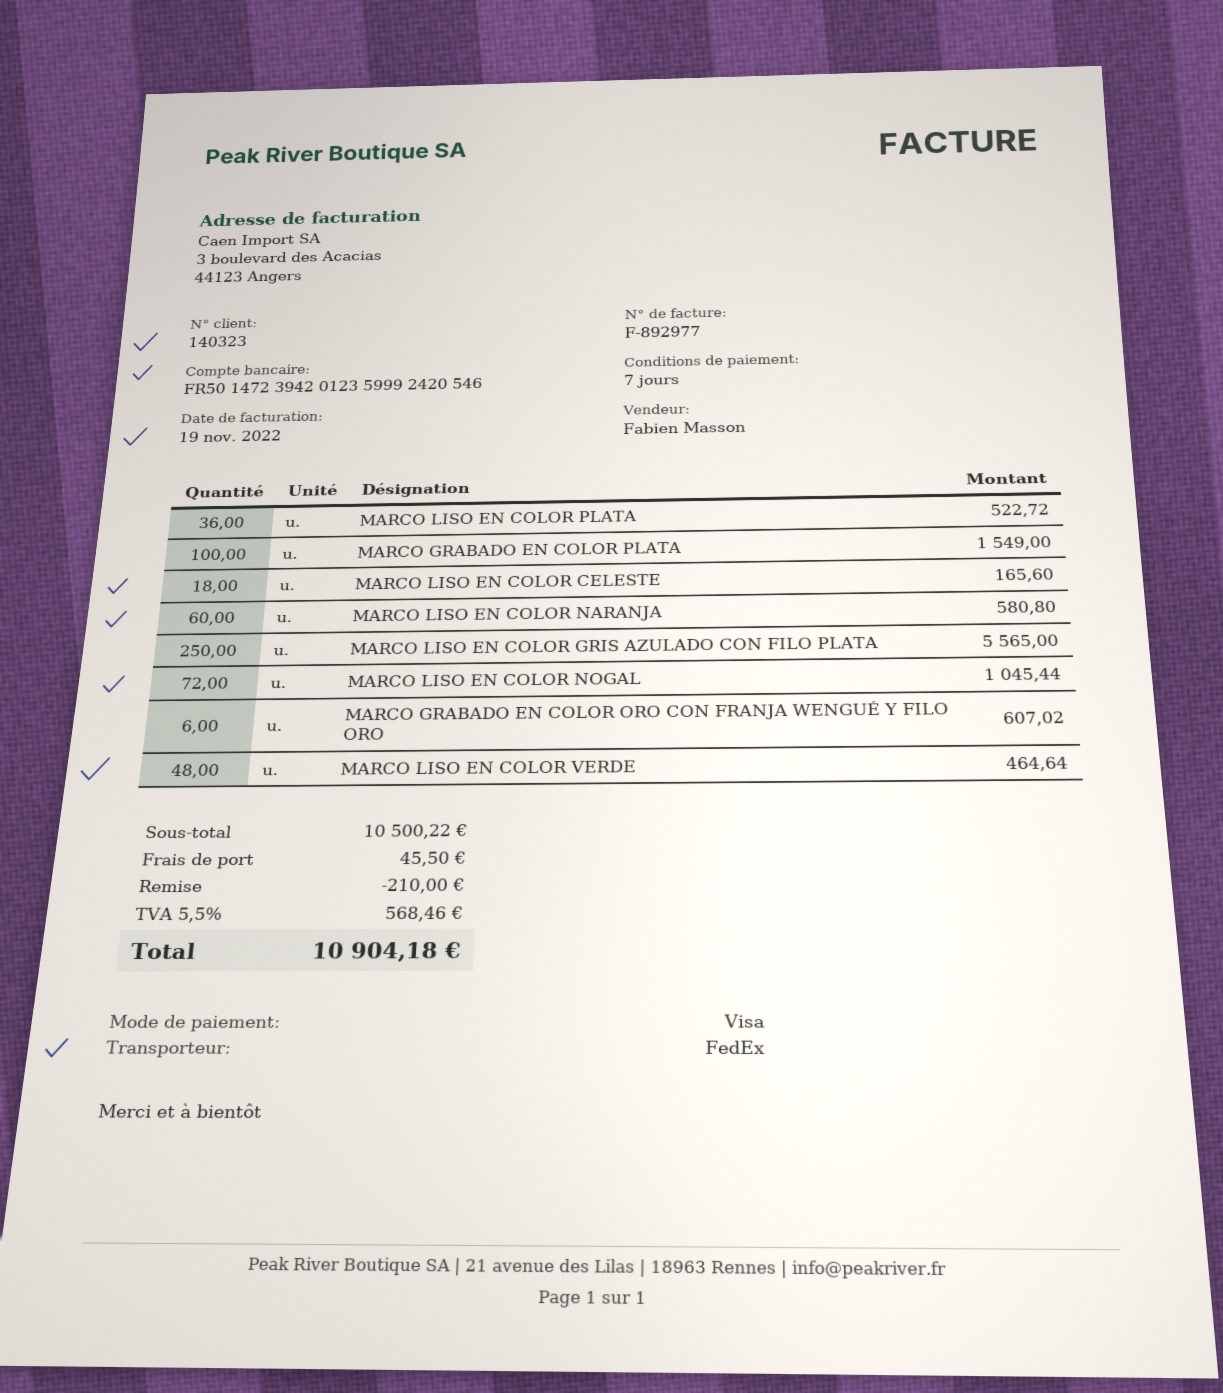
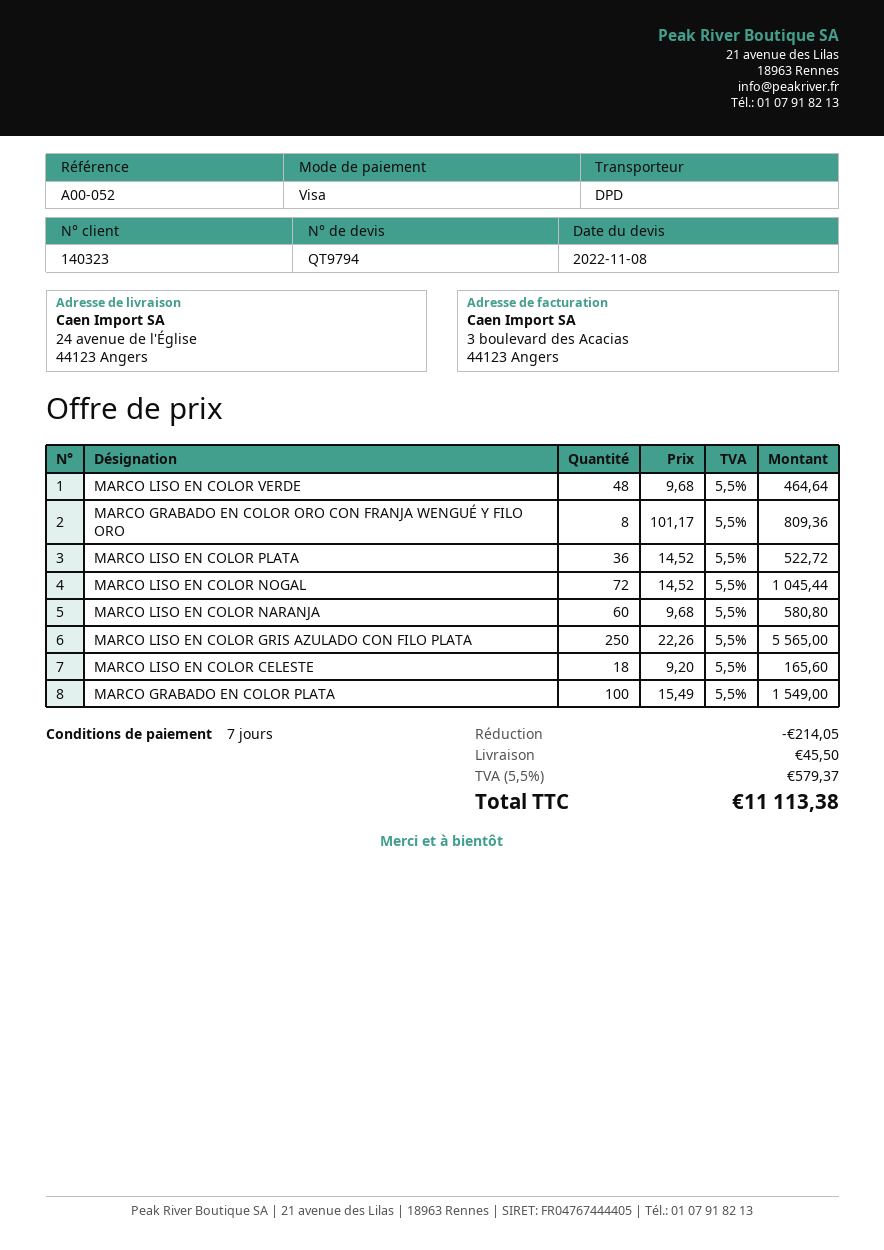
shipping method: FedEx -> DPD
MARCO GRABADO EN COLOR ORO CON FRANJA WENGUÉ Y FILO ORO: 6 for 607.02 -> 8 for 809.36
discount: 210.00 -> 214.05
tax: 5.5% = 568.46 -> 5.5% = 579.37
total: 10904.18 -> 11113.38

